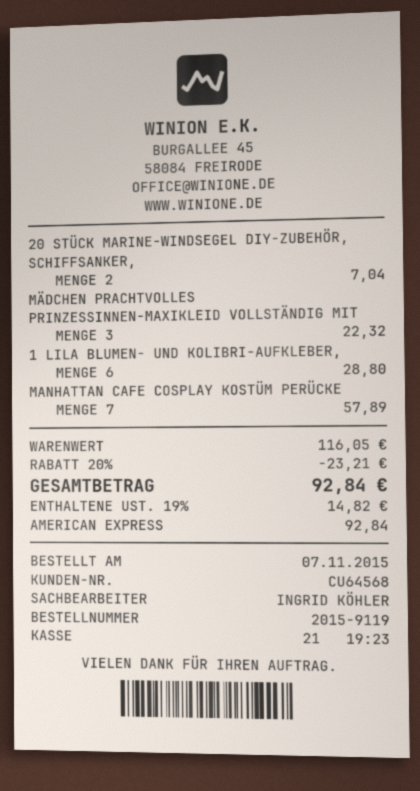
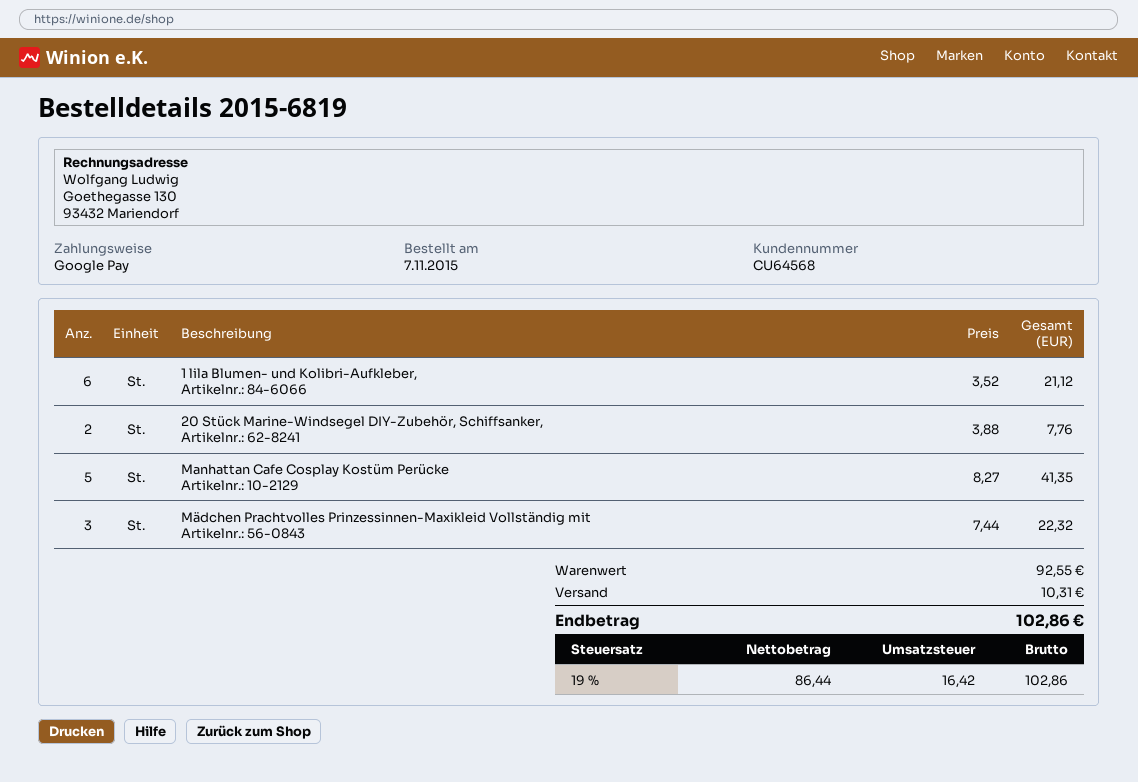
order number: 2015-9119 -> 2015-6819
payment method: American Express -> Google Pay
20 STÜCK MARINE-WINDSEGEL DIY-ZUBEHÖR, SCHIFFSANKER,: 2 for 7.04 -> 2 for 7.76
1 LILA BLUMEN- UND KOLIBRI-AUFKLEBER,: 6 for 28.80 -> 6 for 21.12
MANHATTAN CAFE COSPLAY KOSTÜM PERÜCKE: 7 for 57.89 -> 5 for 41.35
subtotal: 116.05 -> 92.55
discount: 20% = 23.21 -> none
shipping: none -> 10.31
tax: 19% = 14.82 -> 19% = 16.42
total: 92.84 -> 102.86

